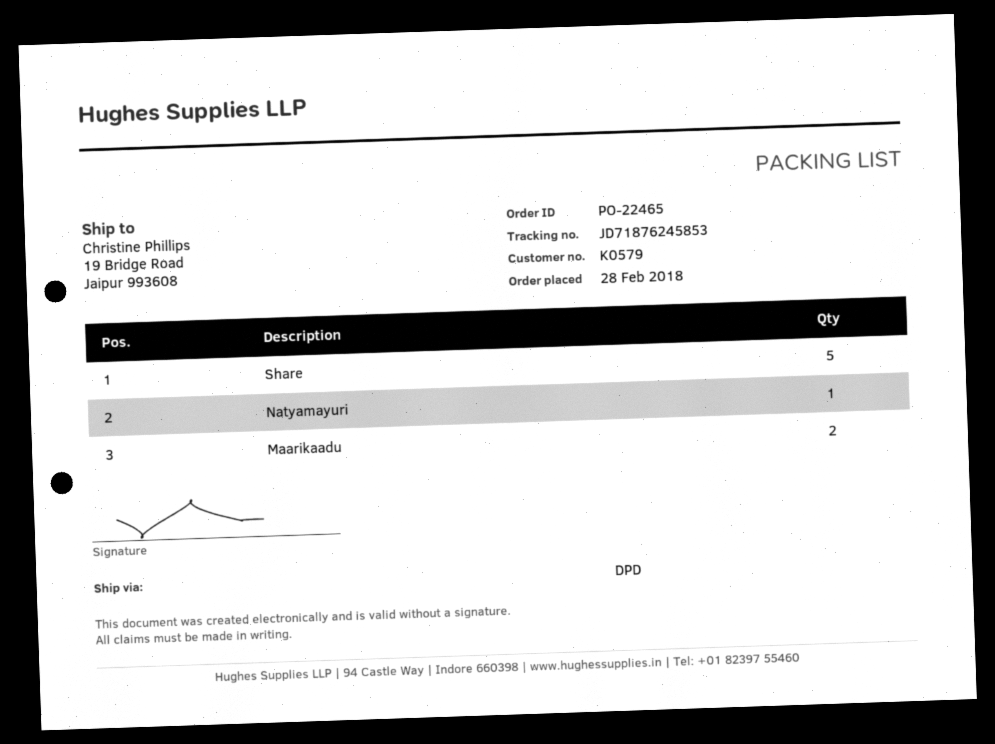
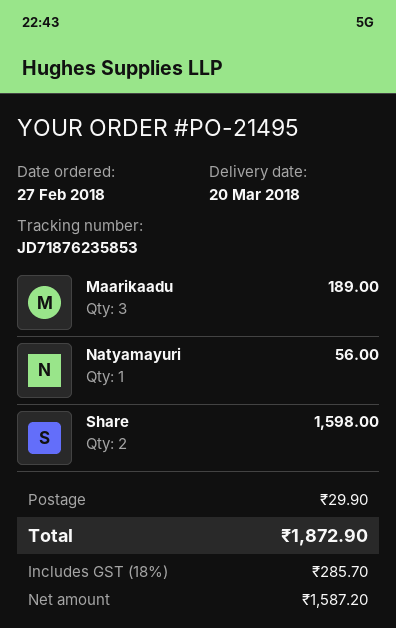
order number: PO-22465 -> PO-21495
order date: 2018-02-28 -> 2018-02-27
tracking number: JD71876245853 -> JD71876235853
Share: 5 -> 2
Maarikaadu: 2 -> 3

